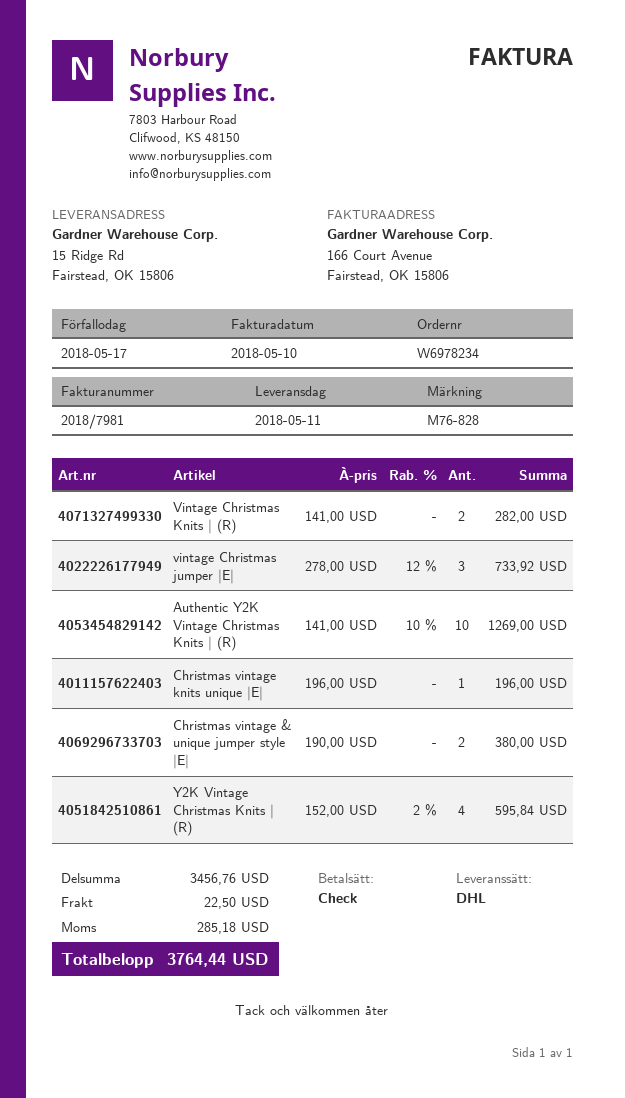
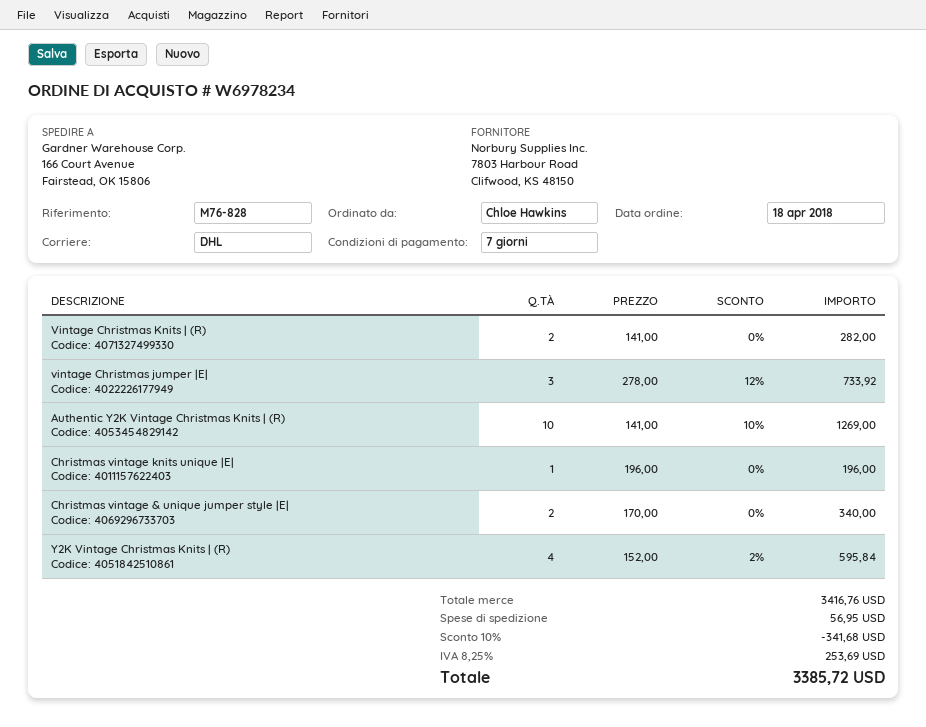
ship to: 15 Ridge Rd, Fairstead, OK 15806 -> 166 Court Avenue, Fairstead, OK 15806
Christmas vintage & unique jumper style |E|: 2 x 190.00 = 380.00 -> 2 x 170.00 = 340.00
subtotal: 3456.76 -> 3416.76
discount: none -> 10% = 341.68
shipping: 22.50 -> 56.95
tax: 285.18 -> 253.69
total: 3764.44 -> 3385.72

